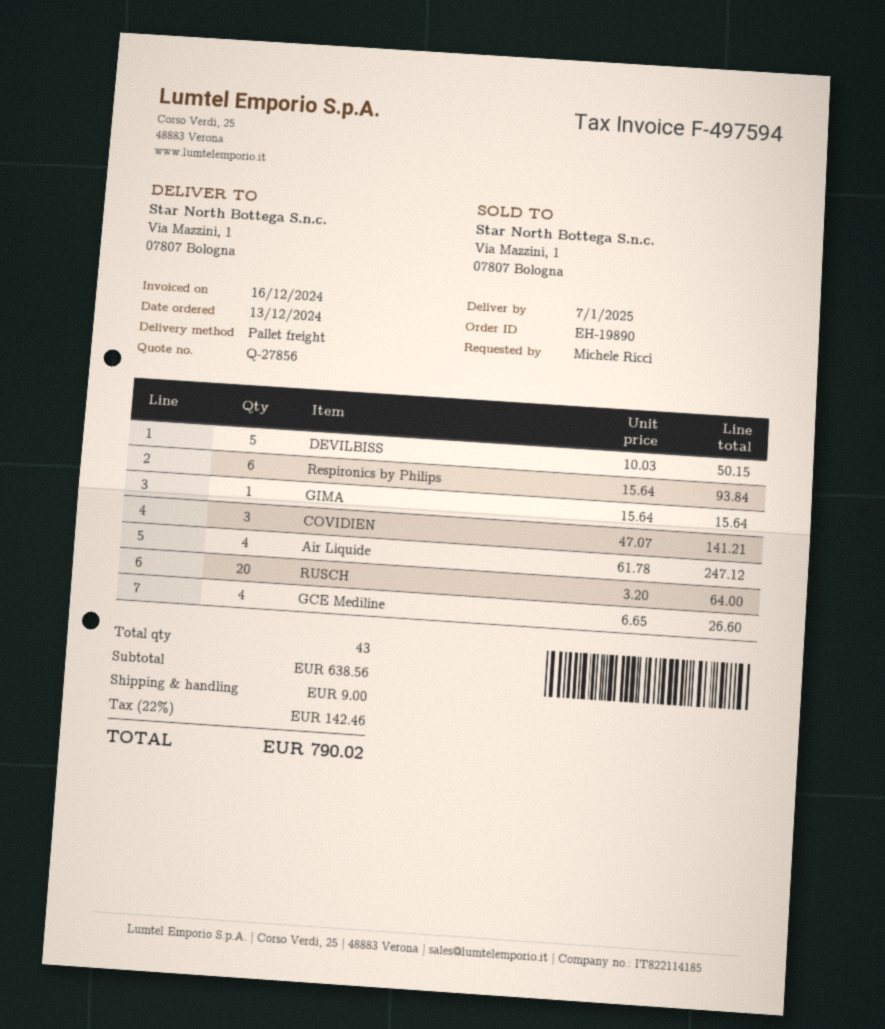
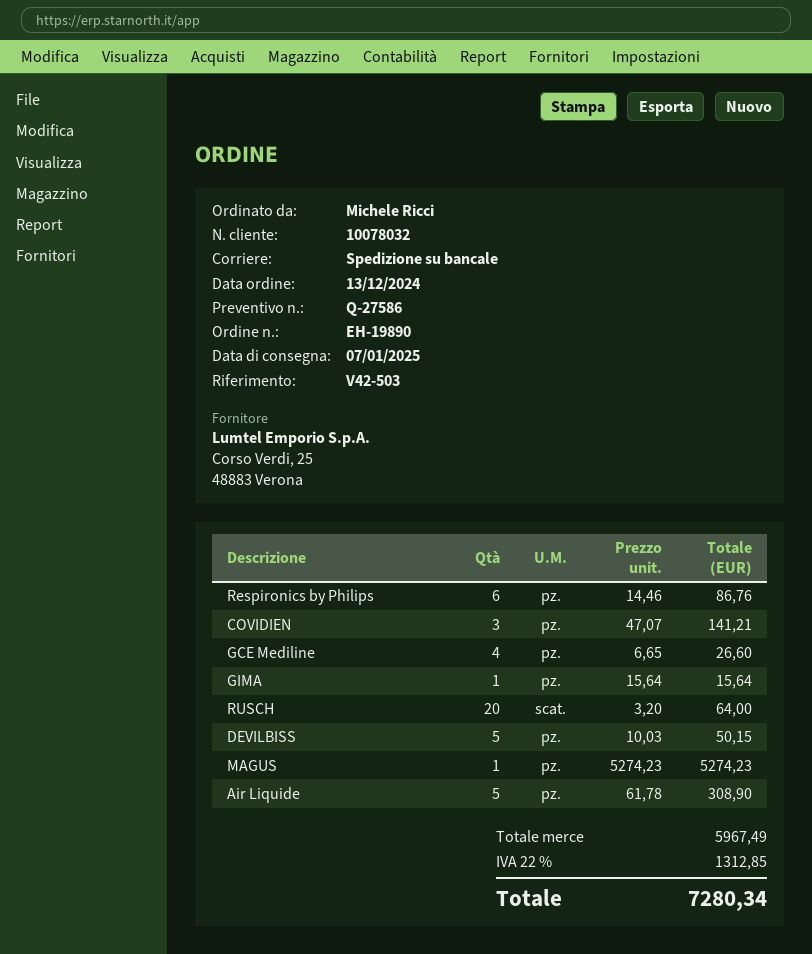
quote number: Q-27856 -> Q-27586
Respironics by Philips: 6 x 15.64 = 93.84 -> 6 x 14.46 = 86.76
Air Liquide: 4 x 61.78 = 247.12 -> 5 x 61.78 = 308.90
MAGUS: none -> 1 x 5274.23 = 5274.23
subtotal: 638.56 -> 5967.49
shipping: 9.00 -> none
tax: 22% = 142.46 -> 22% = 1312.85
total: 790.02 -> 7280.34

